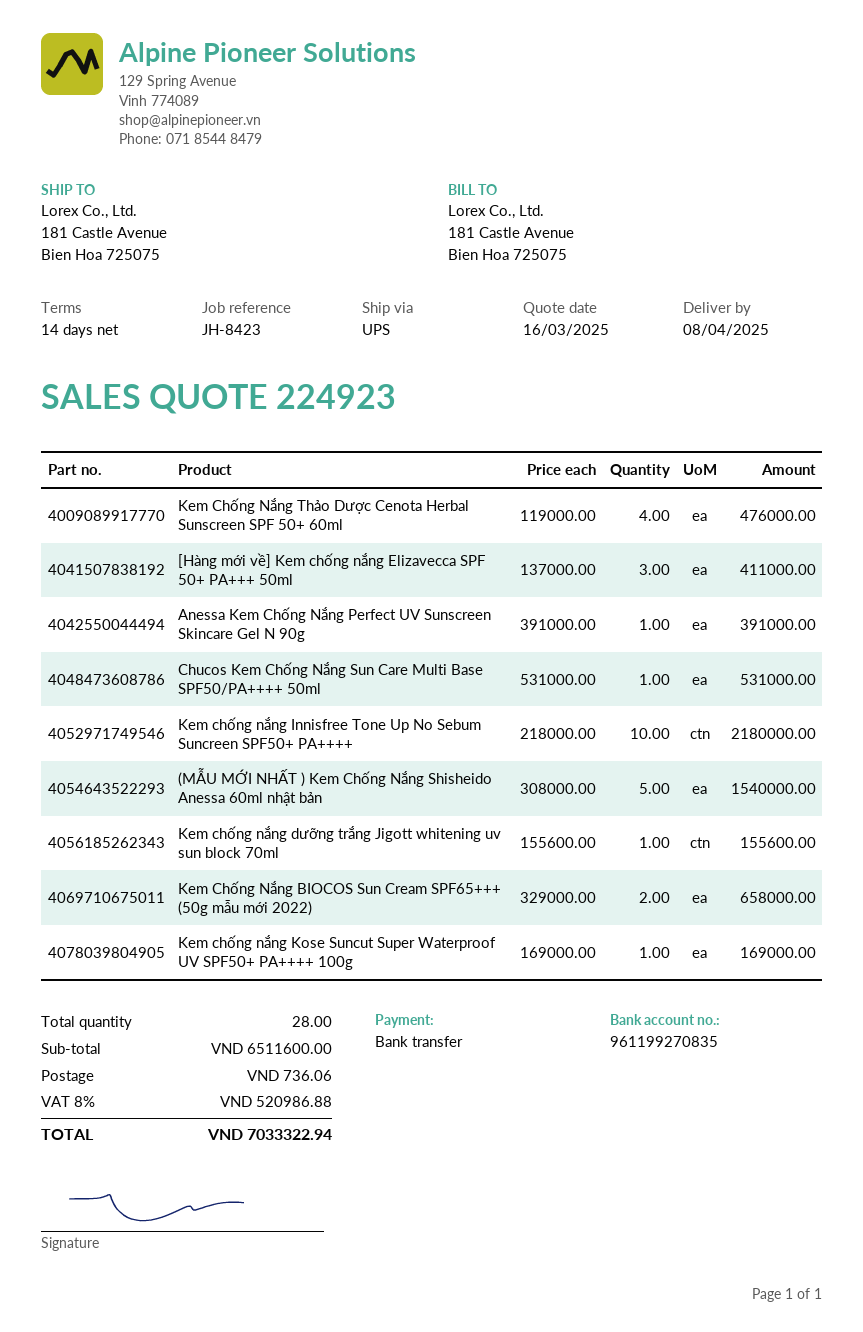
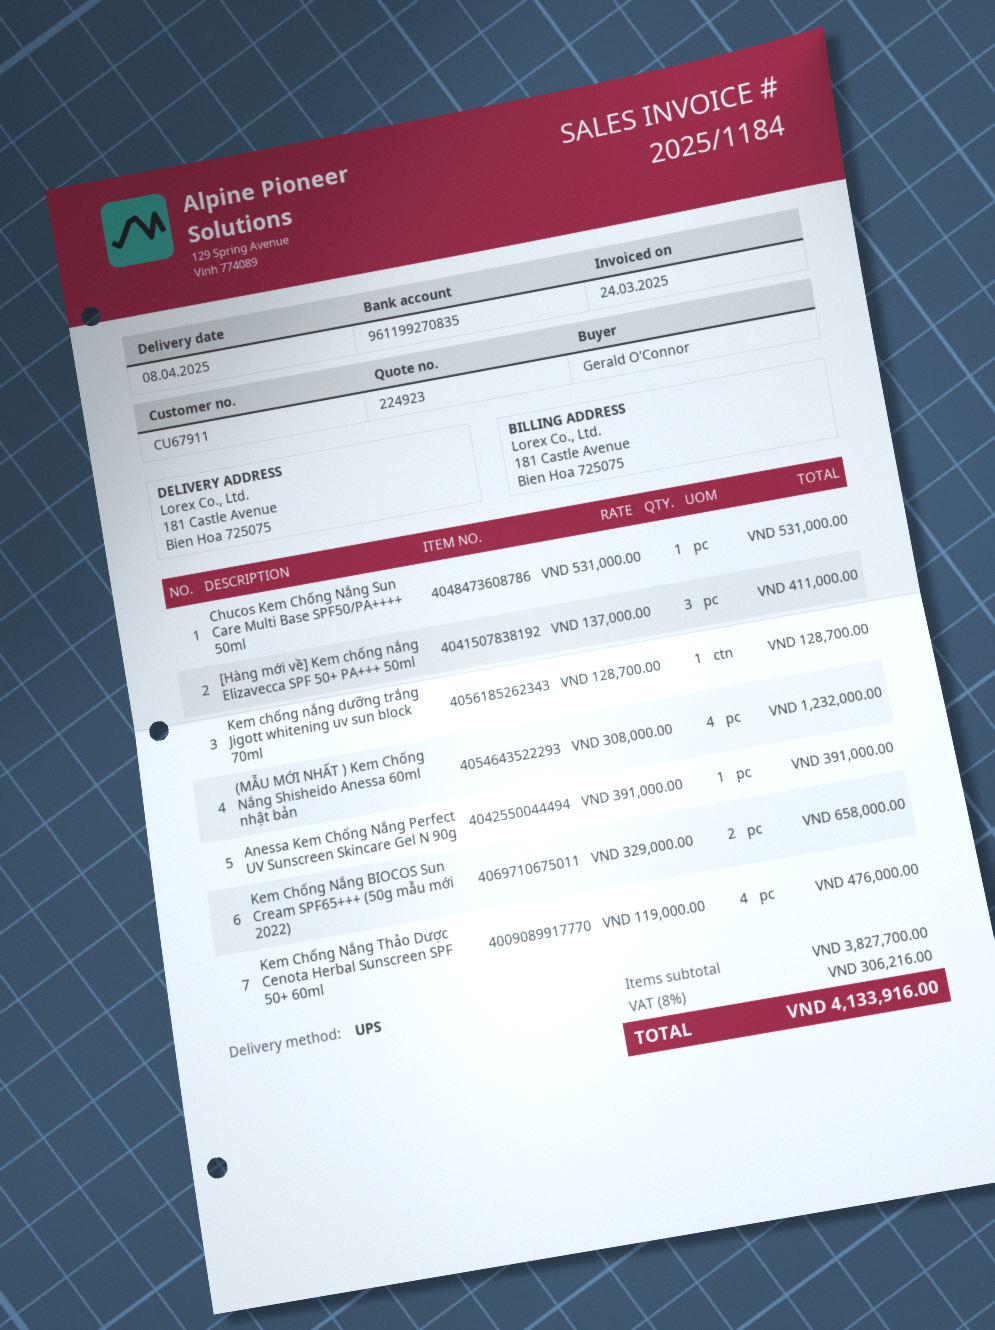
Kem chống nắng Innisfree Tone Up No Sebum Suncreen SPF50+ PA++++: 10 x 218000.00 = 2180000.00 -> none
(MẪU MỚI NHẤT ) Kem Chống Nắng Shisheido Anessa 60ml nhật bản: 5 x 308000.00 = 1540000.00 -> 4 x 308000.00 = 1232000.00
Kem chống nắng dưỡng trắng Jigott whitening uv sun block 70ml: 1 x 155600.00 = 155600.00 -> 1 x 128700.00 = 128700.00
Kem chống nắng Kose Suncut Super Waterproof UV SPF50+ PA++++ 100g: 1 x 169000.00 = 169000.00 -> none
subtotal: 6511600.00 -> 3827700.00
shipping: 736.06 -> none
tax: 8% = 520986.88 -> 8% = 306216.00
total: 7033322.94 -> 4133916.00

